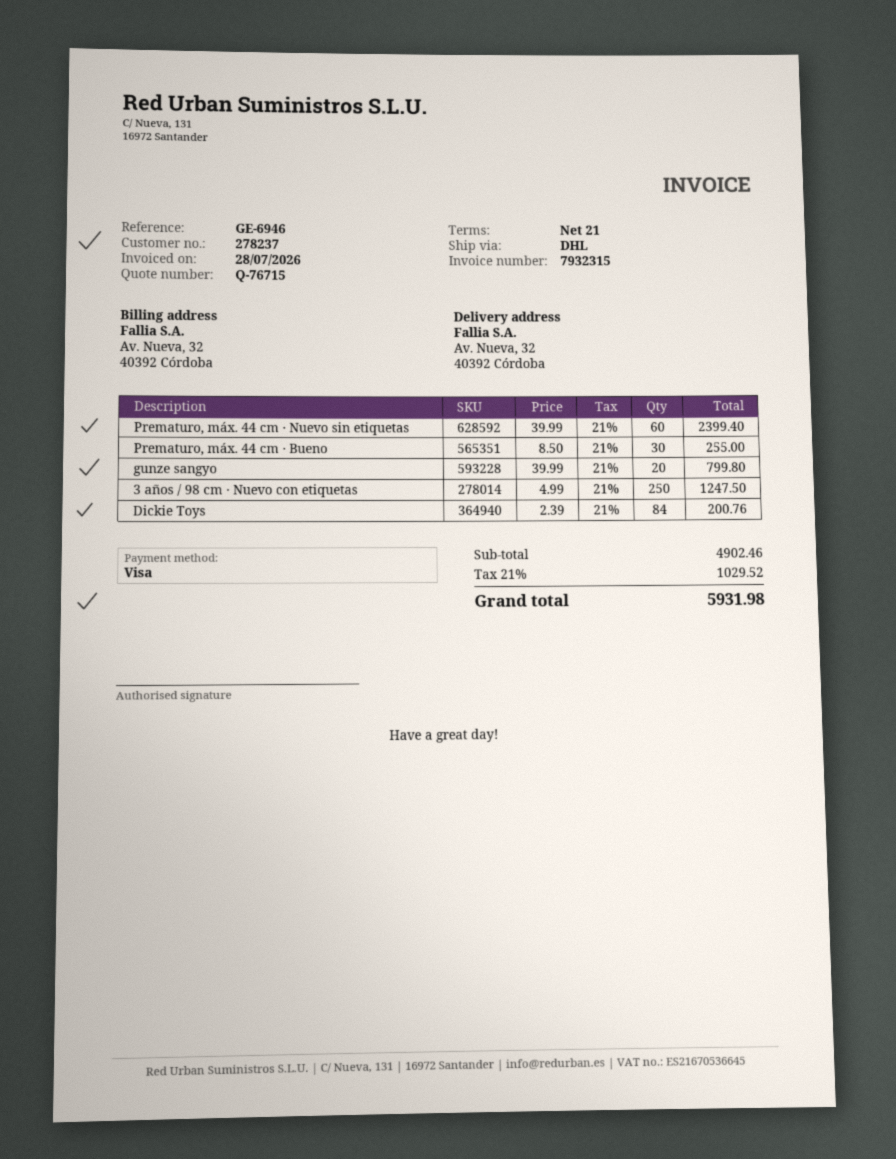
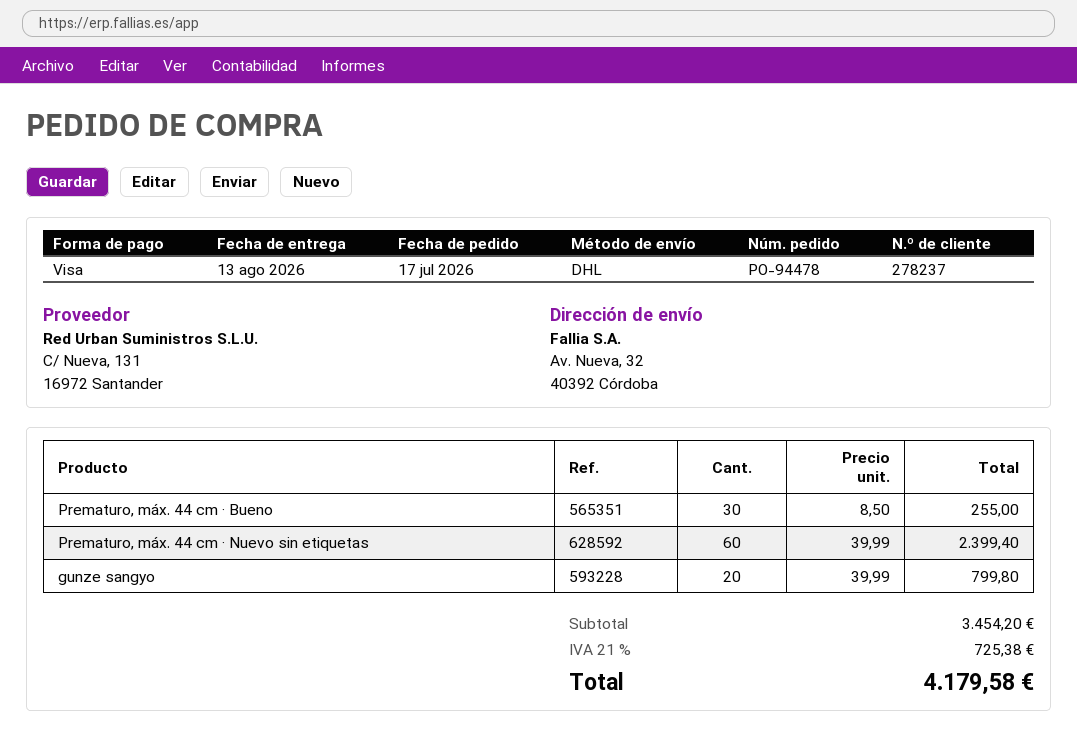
3 años / 98 cm · Nuevo con etiquetas: 250 x 4.99 = 1247.50 -> none
Dickie Toys: 84 x 2.39 = 200.76 -> none
subtotal: 4902.46 -> 3454.20
tax: 21% = 1029.52 -> 21% = 725.38
total: 5931.98 -> 4179.58

